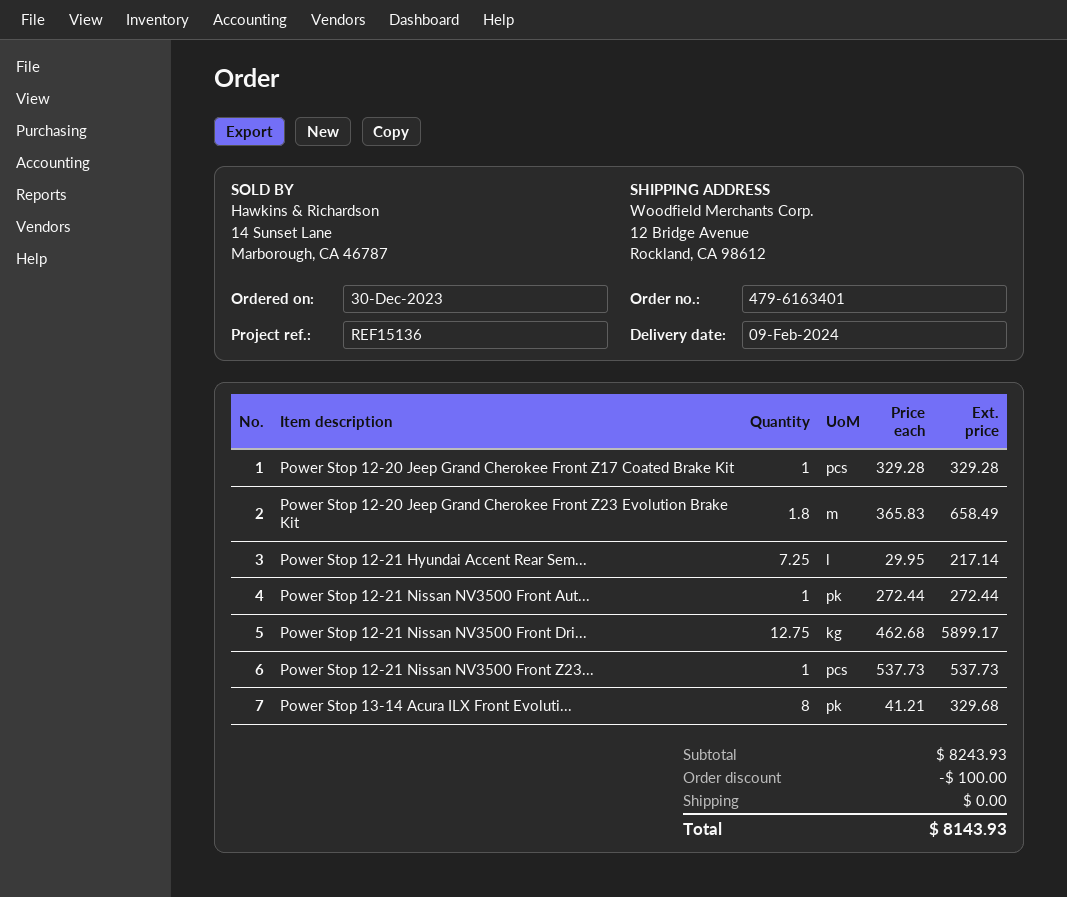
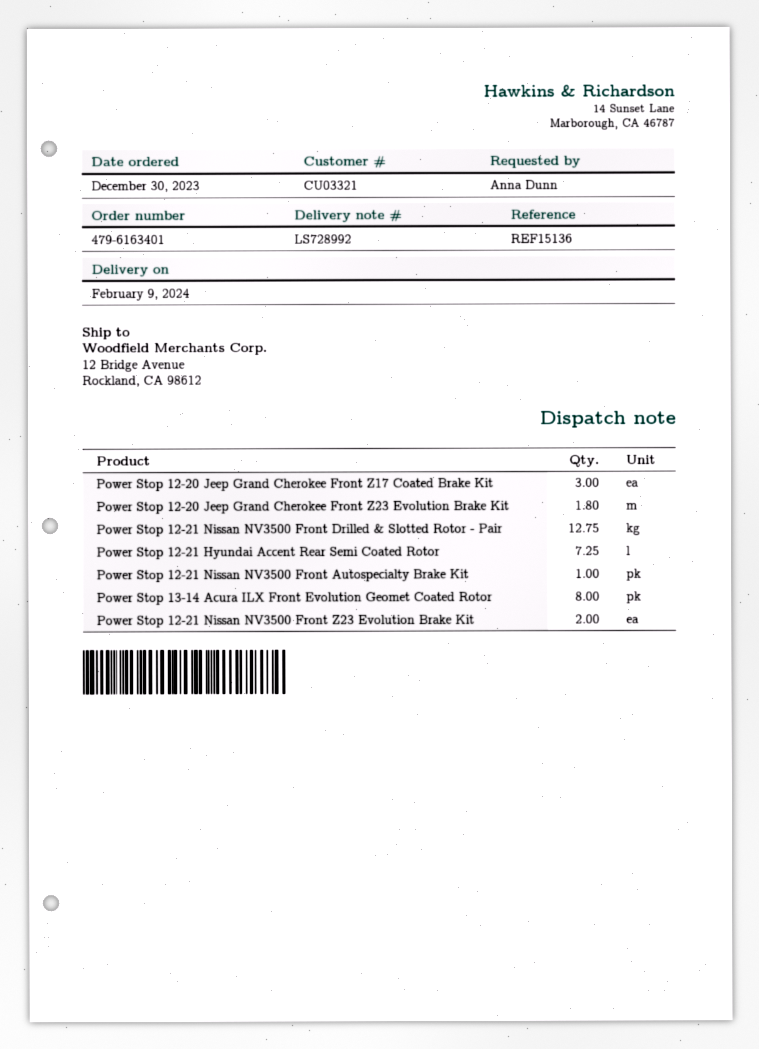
Power Stop 12-20 Jeep Grand Cherokee Front Z17 Coated Brake Kit: 1 -> 3
Power Stop 12-21 Nissan NV3500 Front Z23...: 1 -> 2

